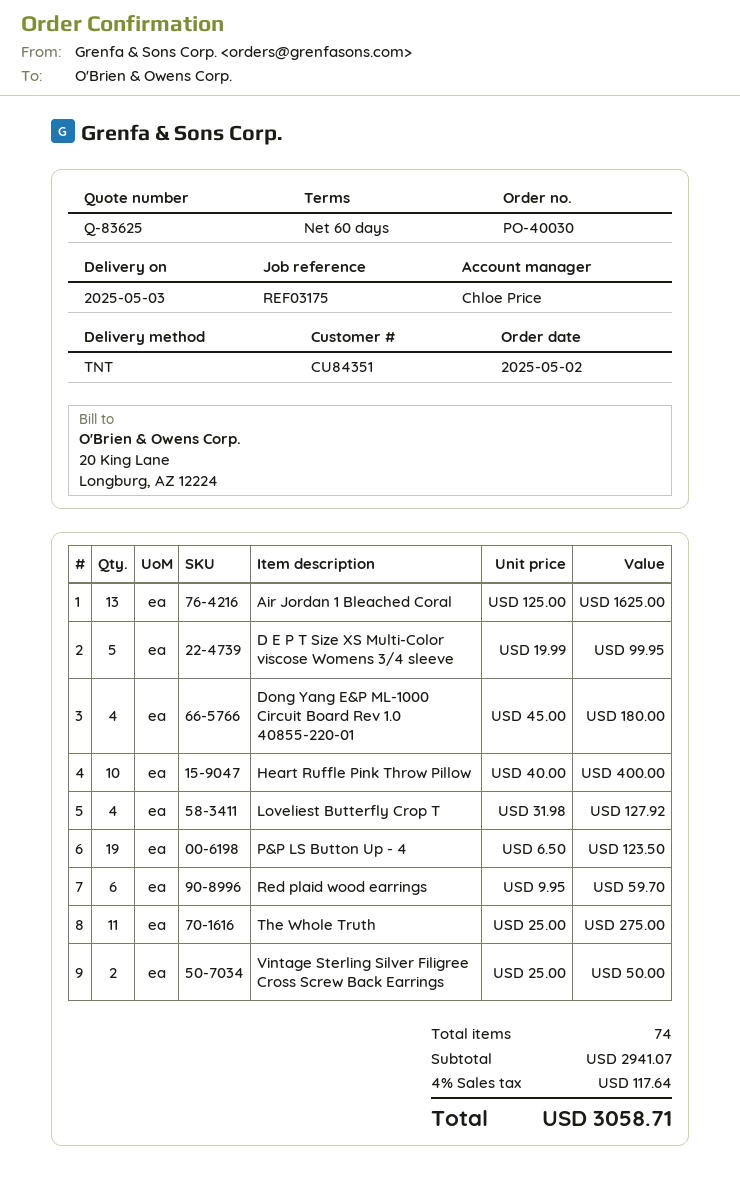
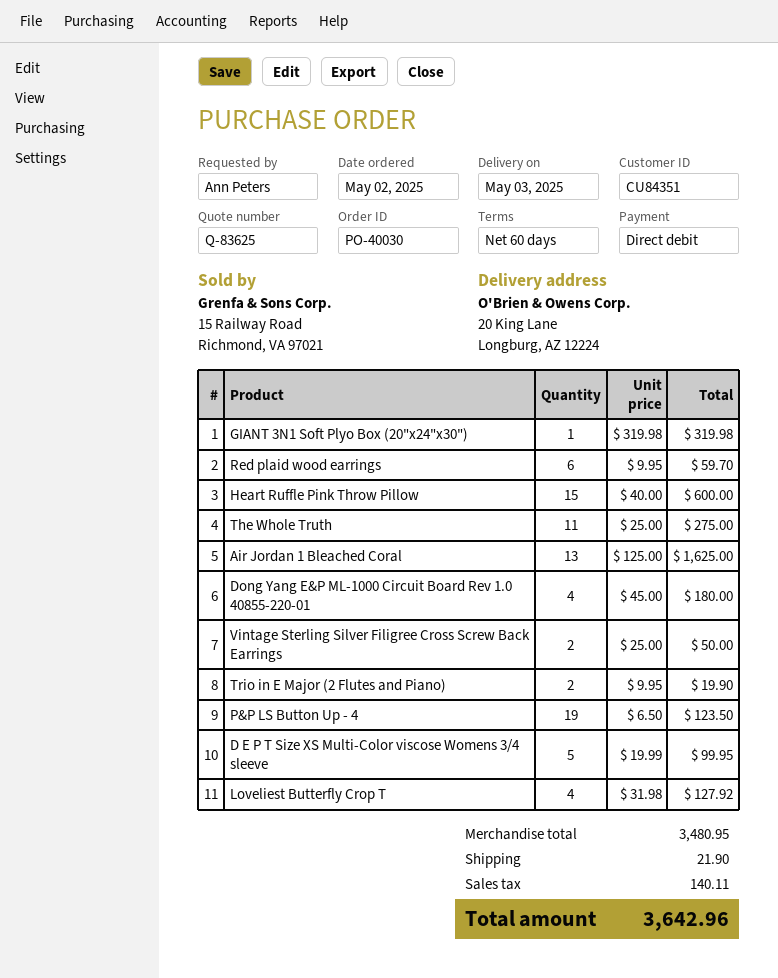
Heart Ruffle Pink Throw Pillow: 10 x 40.00 = 400.00 -> 15 x 40.00 = 600.00
GIANT 3N1 Soft Plyo Box (20"x24"x30"): none -> 1 x 319.98 = 319.98
Trio in E Major (2 Flutes and Piano): none -> 2 x 9.95 = 19.90
subtotal: 2941.07 -> 3480.95
shipping: none -> 21.90
tax: 117.64 -> 140.11
total: 3058.71 -> 3642.96

